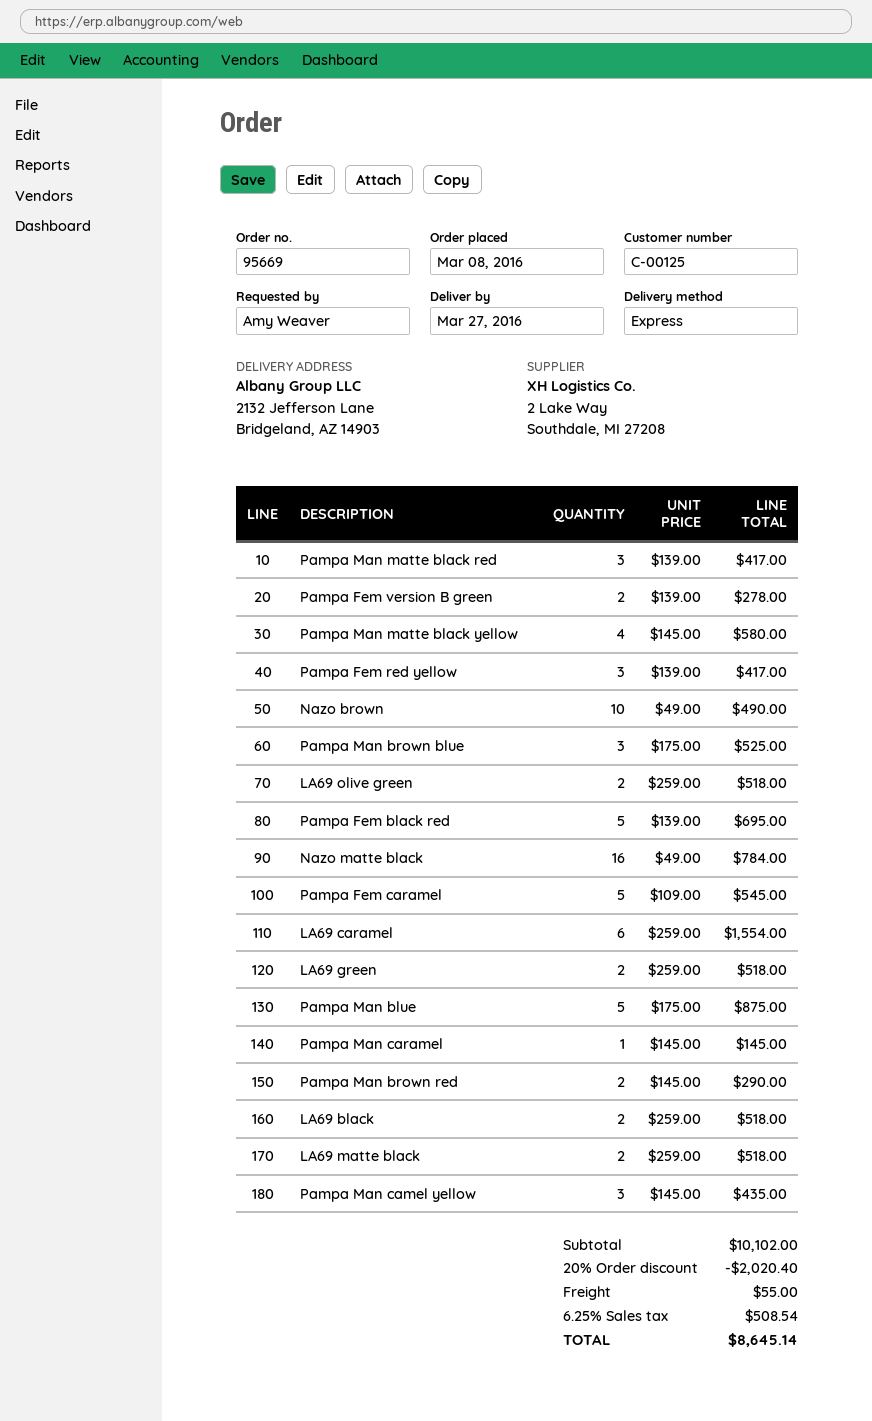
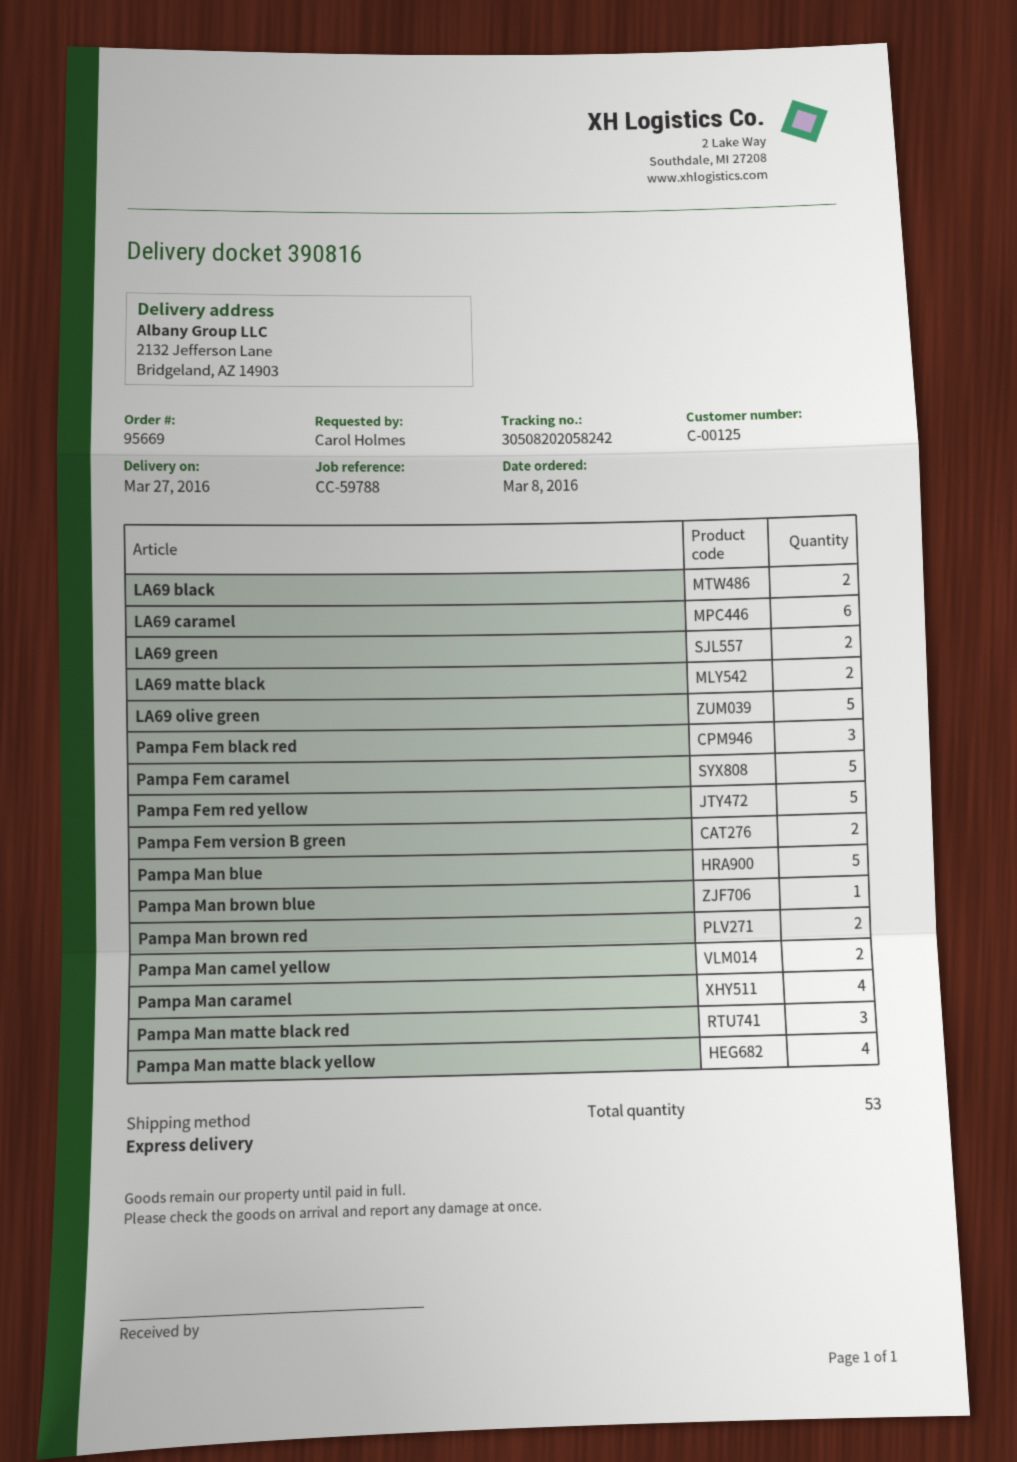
ordered by: Amy Weaver -> Carol Holmes
Pampa Fem red yellow: 3 -> 5
Nazo brown: 10 -> none
Pampa Man brown blue: 3 -> 1
LA69 olive green: 2 -> 5
Pampa Fem black red: 5 -> 3
Nazo matte black: 16 -> none
Pampa Man caramel: 1 -> 4
Pampa Man camel yellow: 3 -> 2

